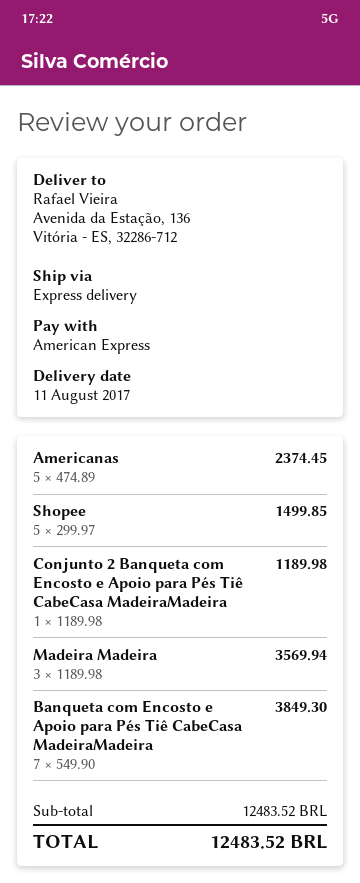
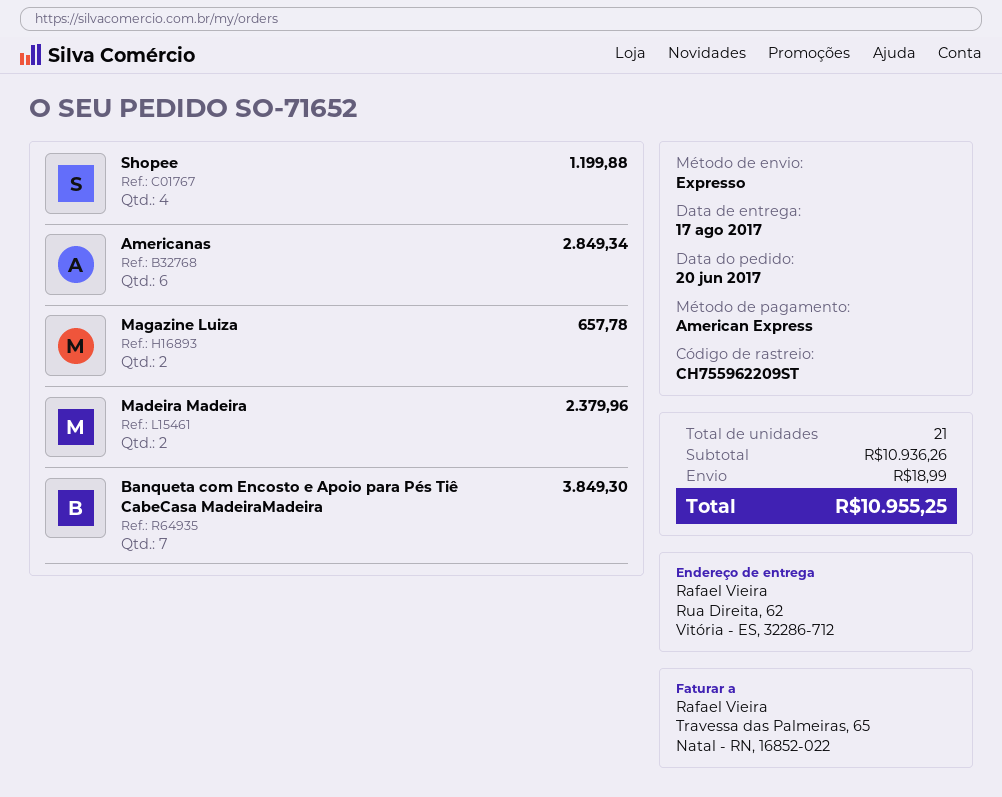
delivery date: 2017-08-11 -> 2017-08-17
ship to: Avenida da Estação, 136, Vitória - ES, 32286-712 -> Rua Direita, 62, Vitória - ES, 32286-712
Americanas: 5 for 2374.45 -> 6 for 2849.34
Shopee: 5 for 1499.85 -> 4 for 1199.88
Conjunto 2 Banqueta com Encosto e Apoio para Pés Tiê CabeCasa MadeiraMadeira: 1 for 1189.98 -> none
Madeira Madeira: 3 for 3569.94 -> 2 for 2379.96
Magazine Luiza: none -> 2 for 657.78
subtotal: 12483.52 -> 10936.26
shipping: none -> 18.99
total: 12483.52 -> 10955.25

